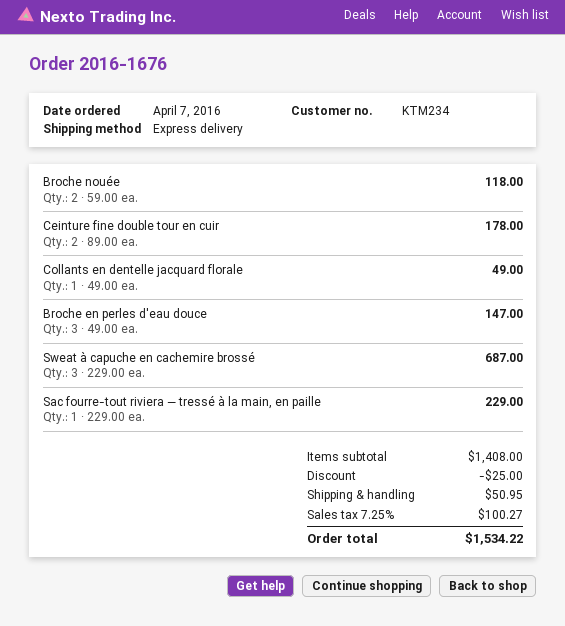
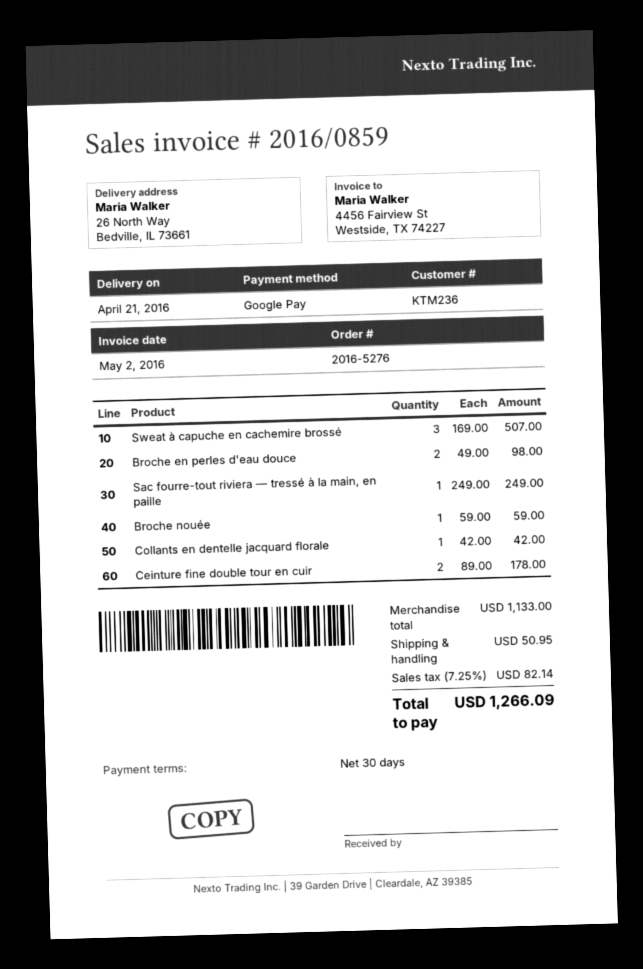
order number: 2016-1676 -> 2016-5276
customer number: KTM234 -> KTM236
Broche nouée: 2 x 59.00 = 118.00 -> 1 x 59.00 = 59.00
Collants en dentelle jacquard florale: 1 x 49.00 = 49.00 -> 1 x 42.00 = 42.00
Broche en perles d'eau douce: 3 x 49.00 = 147.00 -> 2 x 49.00 = 98.00
Sweat à capuche en cachemire brossé: 3 x 229.00 = 687.00 -> 3 x 169.00 = 507.00
Sac fourre-tout riviera — tressé à la main, en paille: 1 x 229.00 = 229.00 -> 1 x 249.00 = 249.00
subtotal: 1408.00 -> 1133.00
discount: 25.00 -> none
tax: 7.25% = 100.27 -> 7.25% = 82.14
total: 1534.22 -> 1266.09

